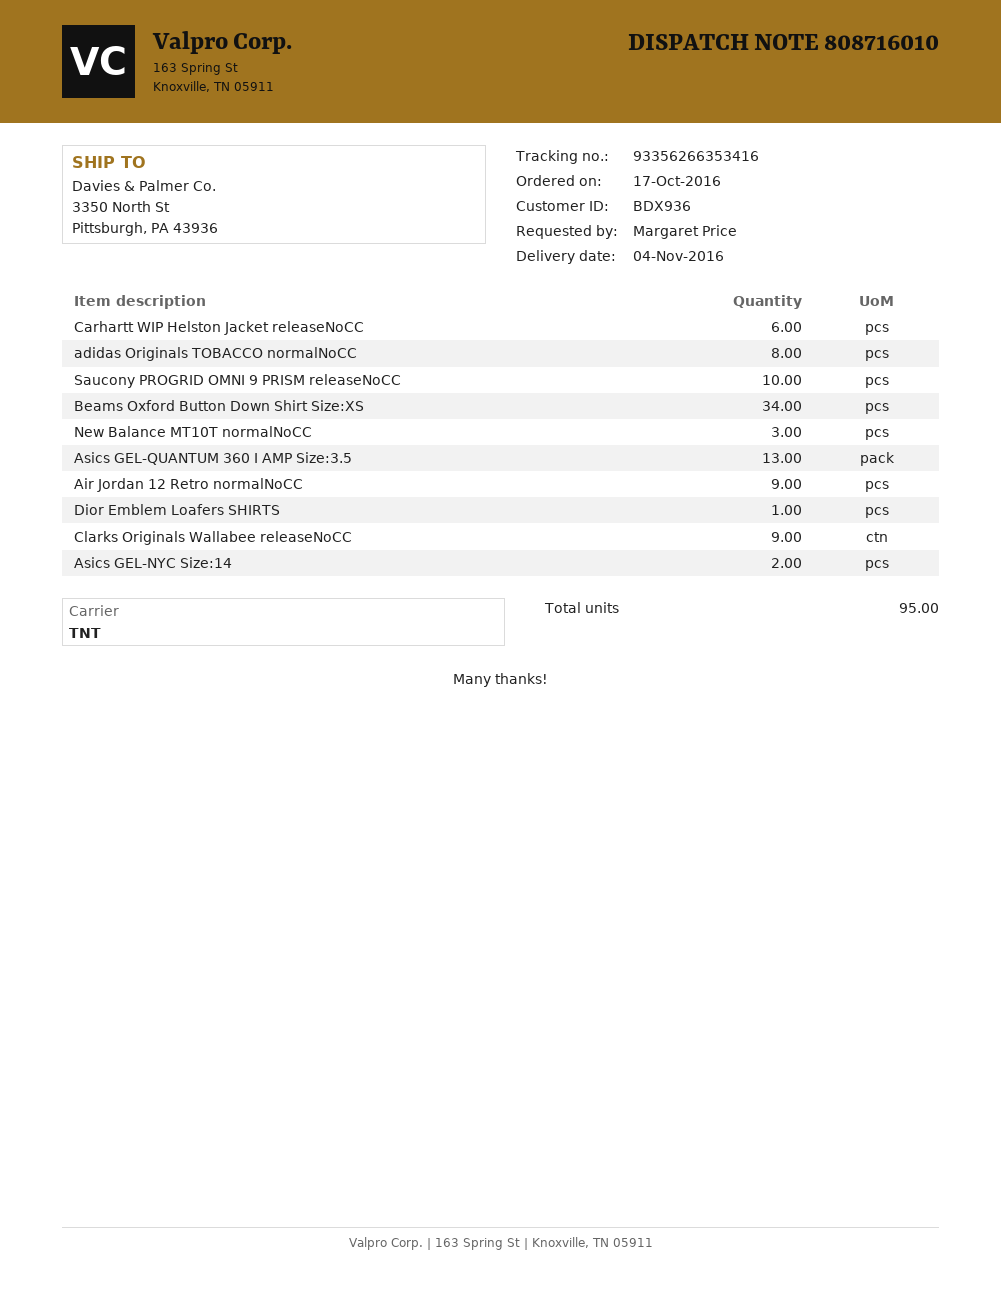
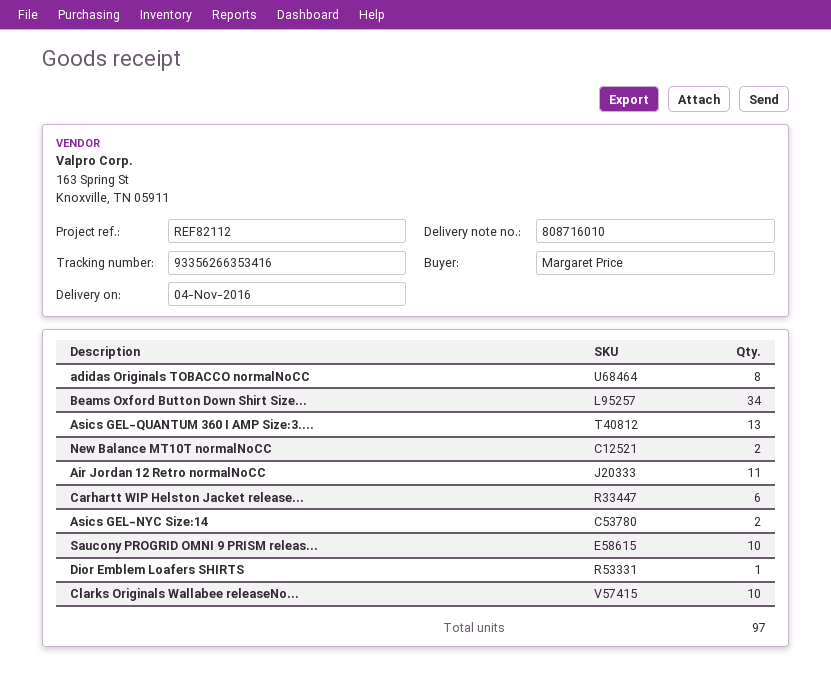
New Balance MT10T normalNoCC: 3 -> 2
Air Jordan 12 Retro normalNoCC: 9 -> 11
Clarks Originals Wallabee releaseNoCC: 9 -> 10
total quantity: 95 -> 97

